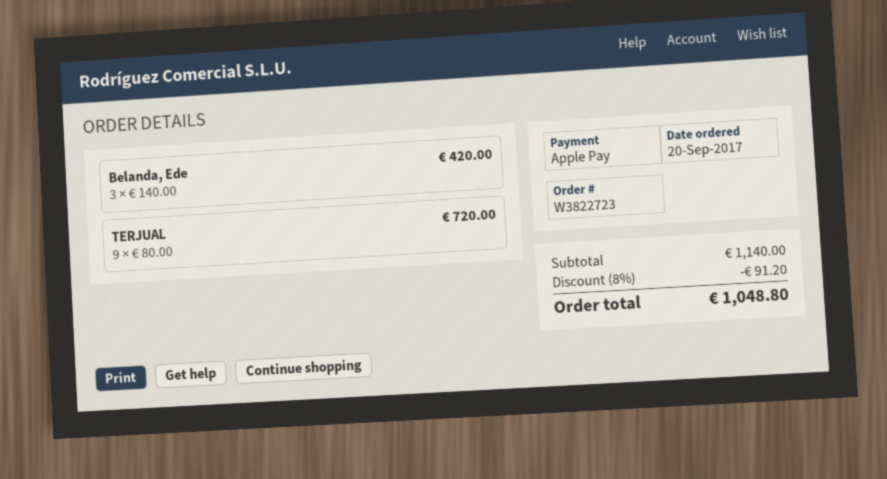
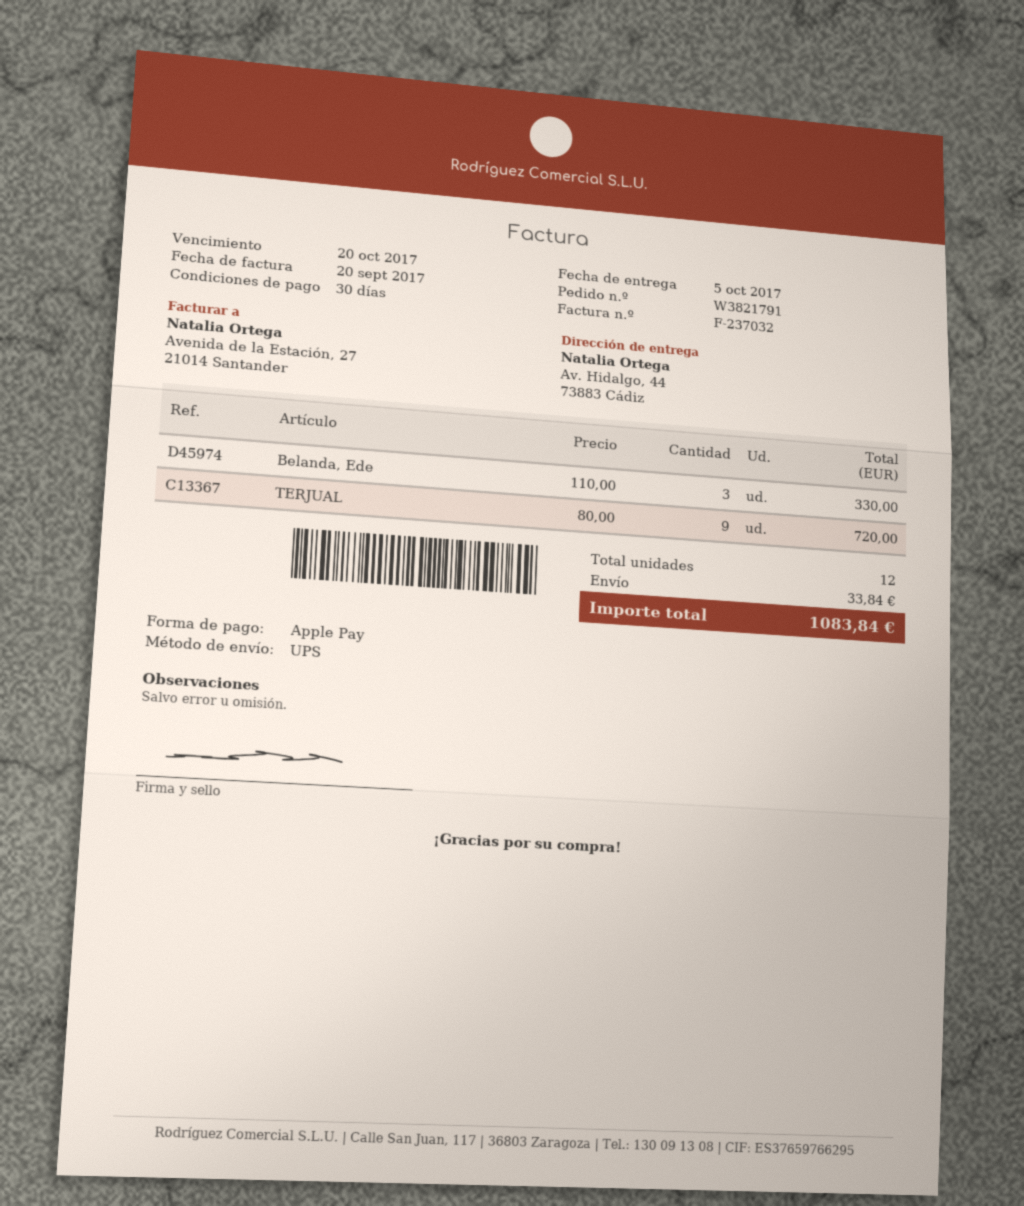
order number: W3822723 -> W3821791
Belanda, Ede: 3 x 140.00 = 420.00 -> 3 x 110.00 = 330.00
discount: 8% = 91.20 -> none
shipping: none -> 33.84
total: 1048.80 -> 1083.84

